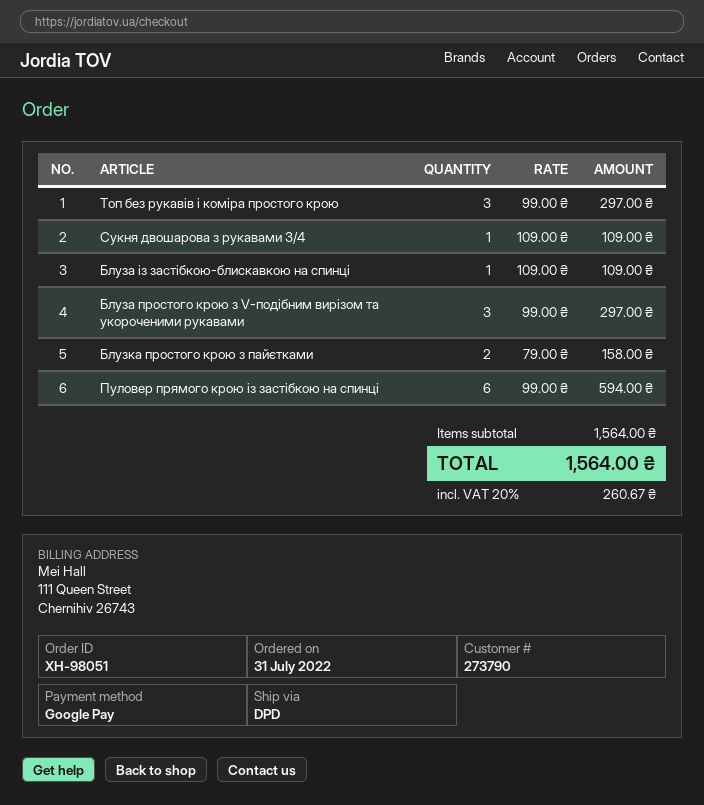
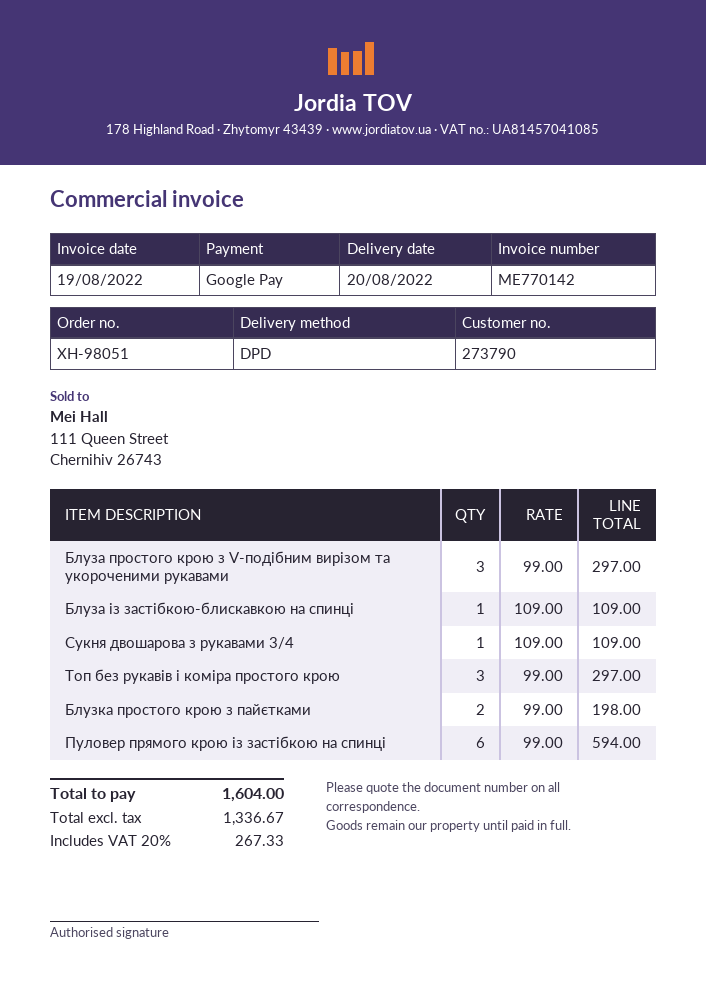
Блузка простого крою з пайєтками: 2 x 79.00 = 158.00 -> 2 x 99.00 = 198.00
tax: 20% = 260.67 -> 20% = 267.33
total: 1564.00 -> 1604.00

